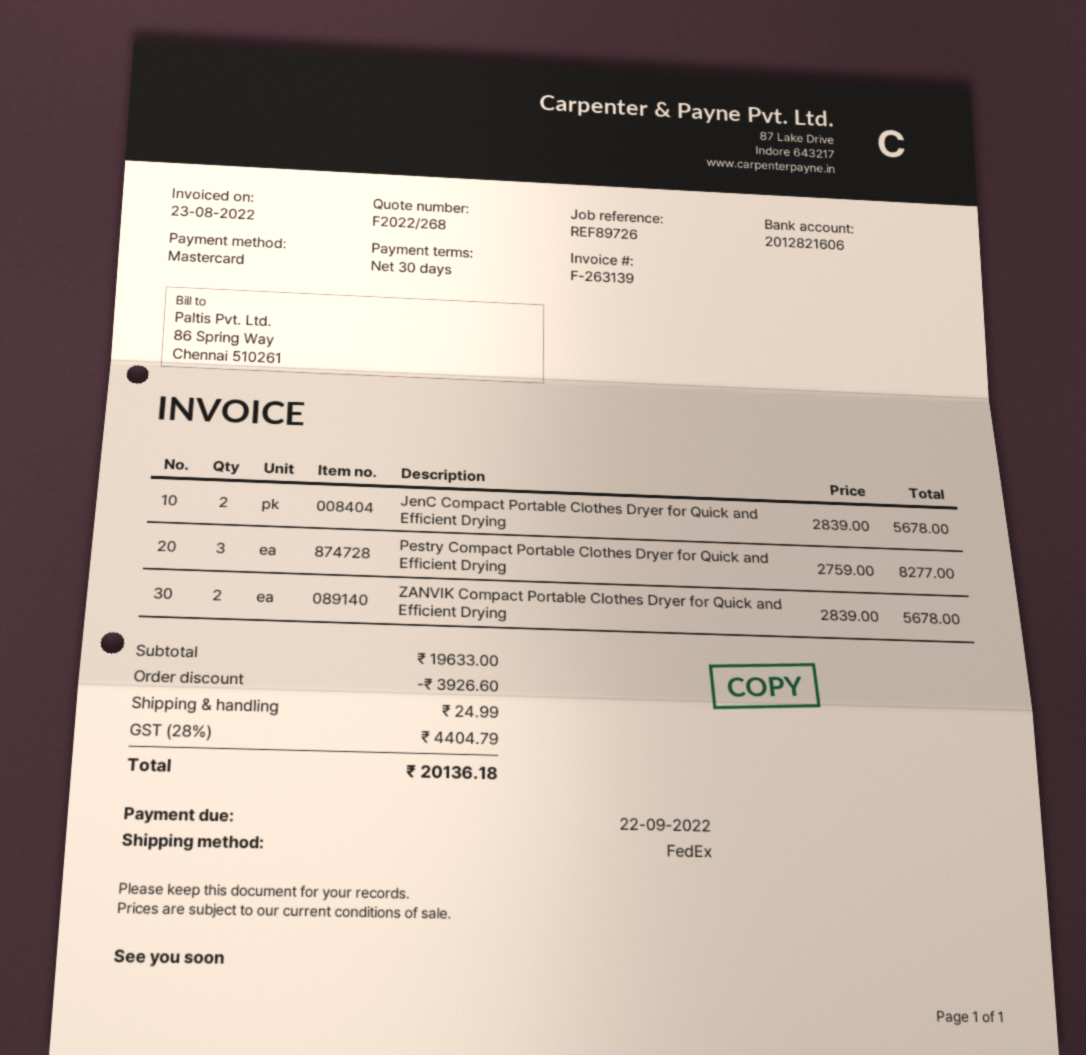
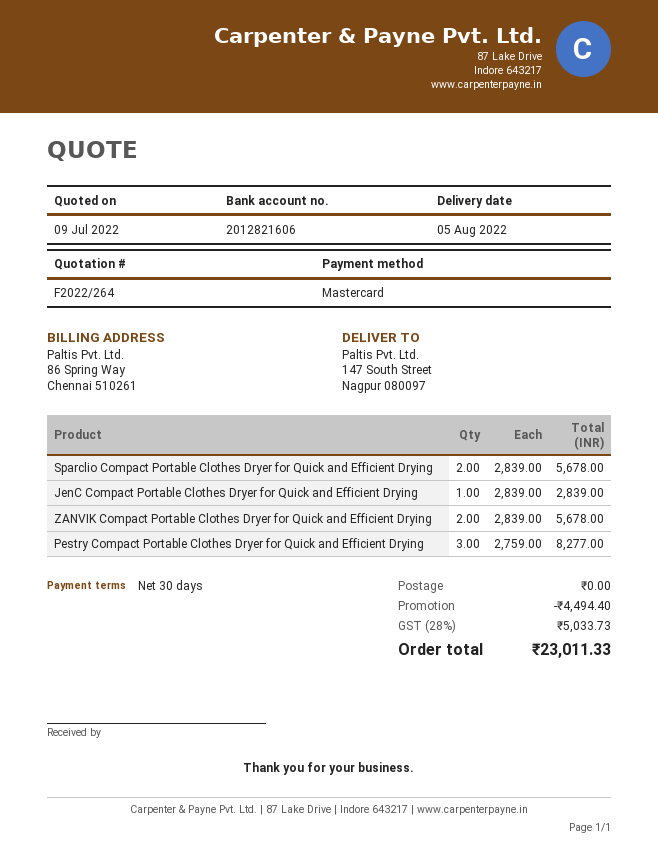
quote number: F2022/268 -> F2022/264
JenC Compact Portable Clothes Dryer for Quick and Efficient Drying: 2 x 2839.00 = 5678.00 -> 1 x 2839.00 = 2839.00
Sparclio Compact Portable Clothes Dryer for Quick and Efficient Drying: none -> 2 x 2839.00 = 5678.00
discount: 3926.60 -> 4494.40
shipping: 24.99 -> 0.00
tax: 28% = 4404.79 -> 28% = 5033.73
total: 20136.18 -> 23011.33

